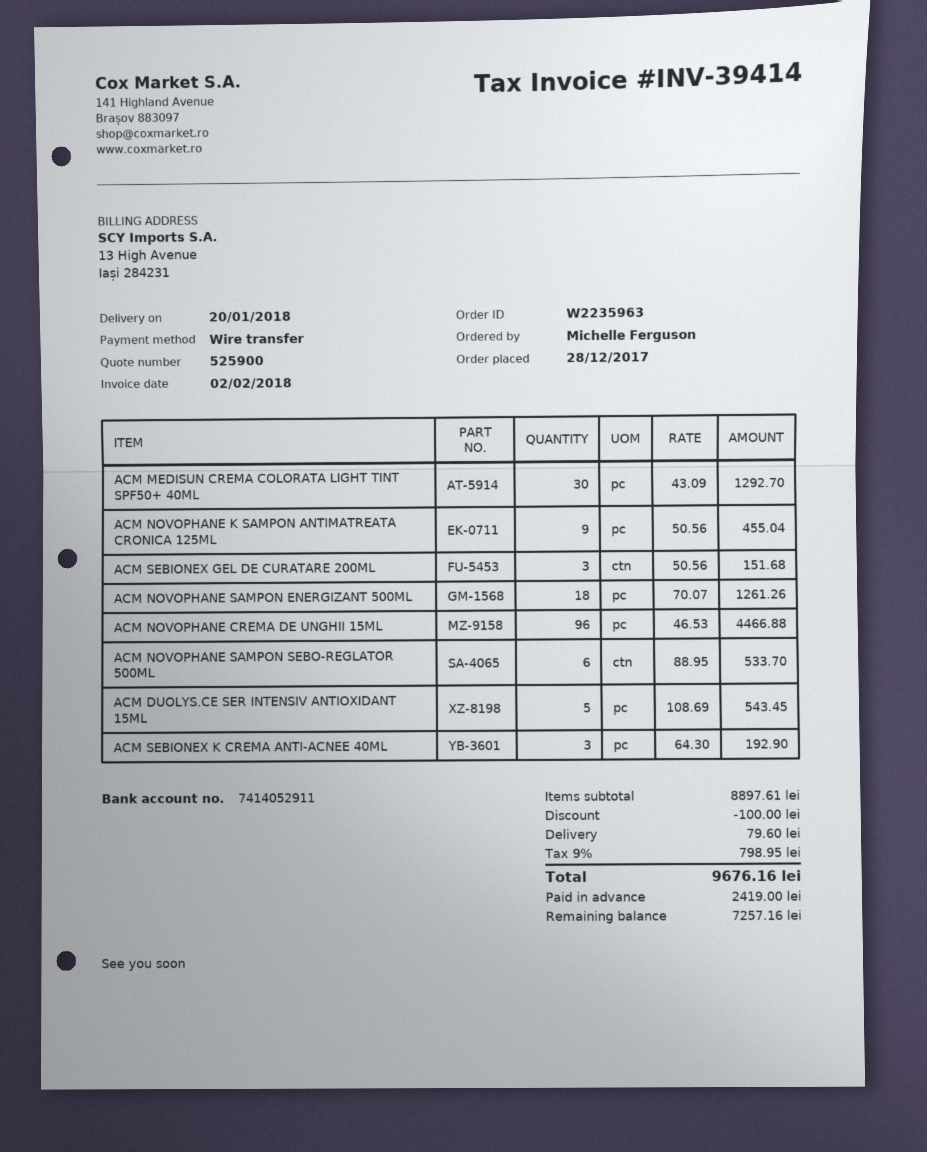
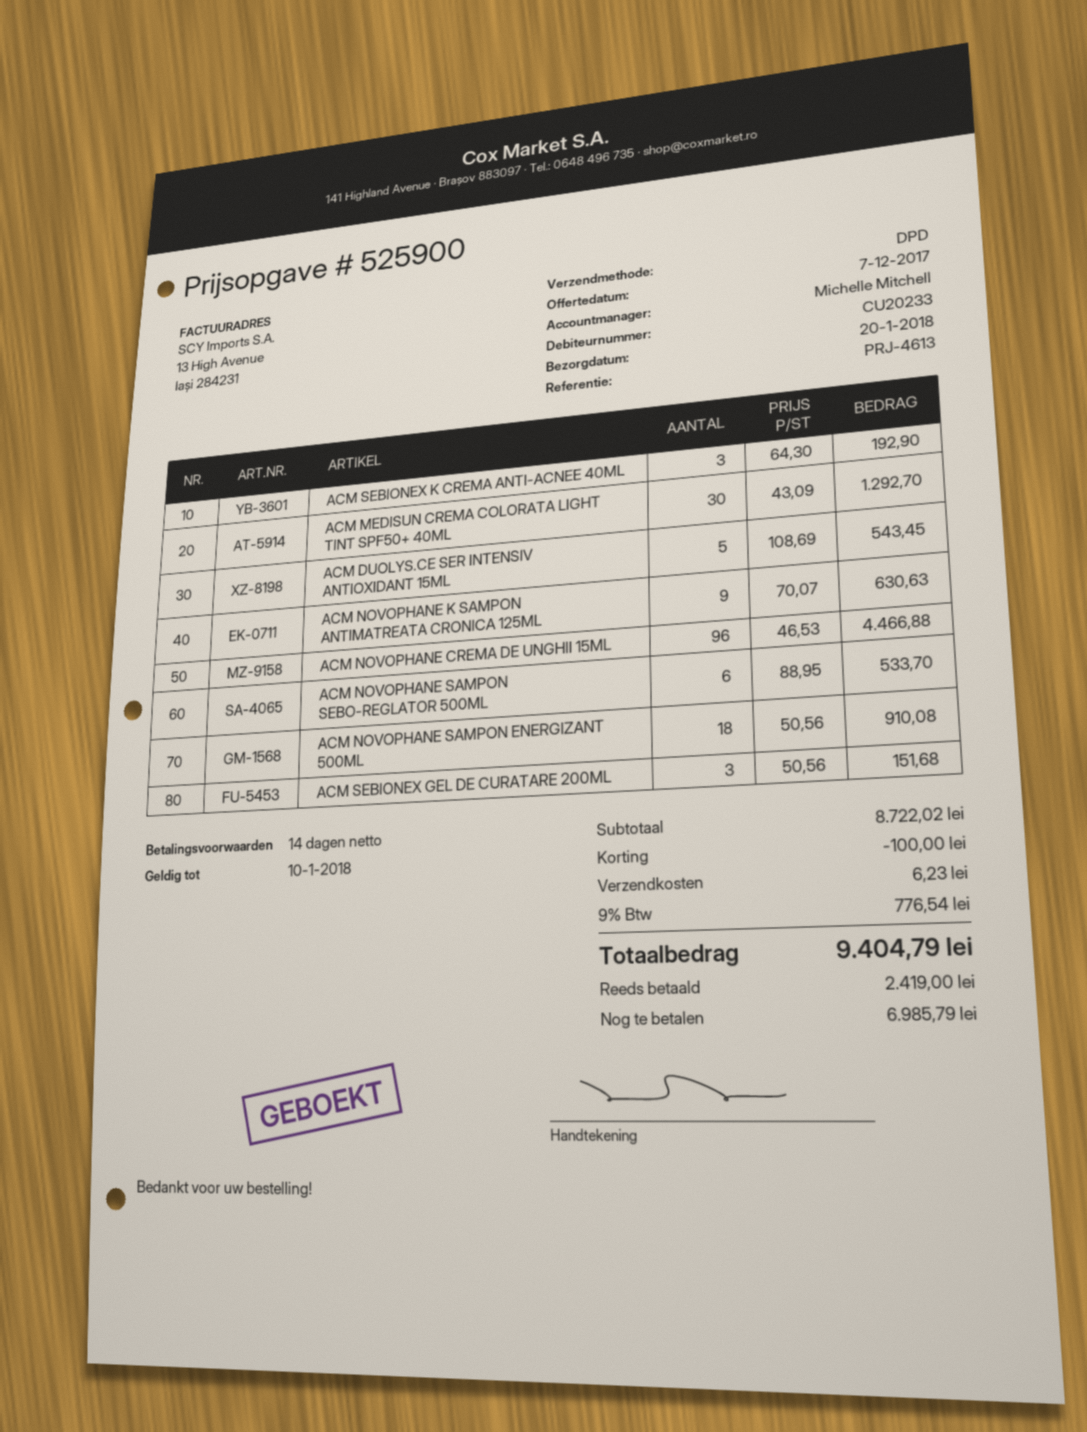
ACM NOVOPHANE K SAMPON ANTIMATREATA CRONICA 125ML: 9 x 50.56 = 455.04 -> 9 x 70.07 = 630.63
ACM NOVOPHANE SAMPON ENERGIZANT 500ML: 18 x 70.07 = 1261.26 -> 18 x 50.56 = 910.08
subtotal: 8897.61 -> 8722.02
shipping: 79.60 -> 6.23
tax: 9% = 798.95 -> 9% = 776.54
total: 9676.16 -> 9404.79
balance: 7257.16 -> 6985.79

